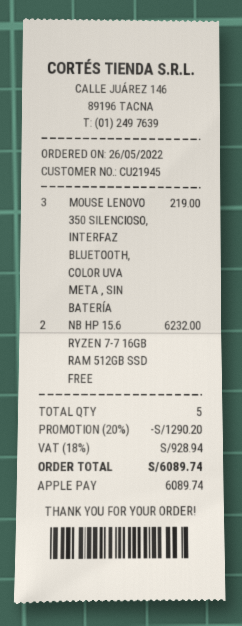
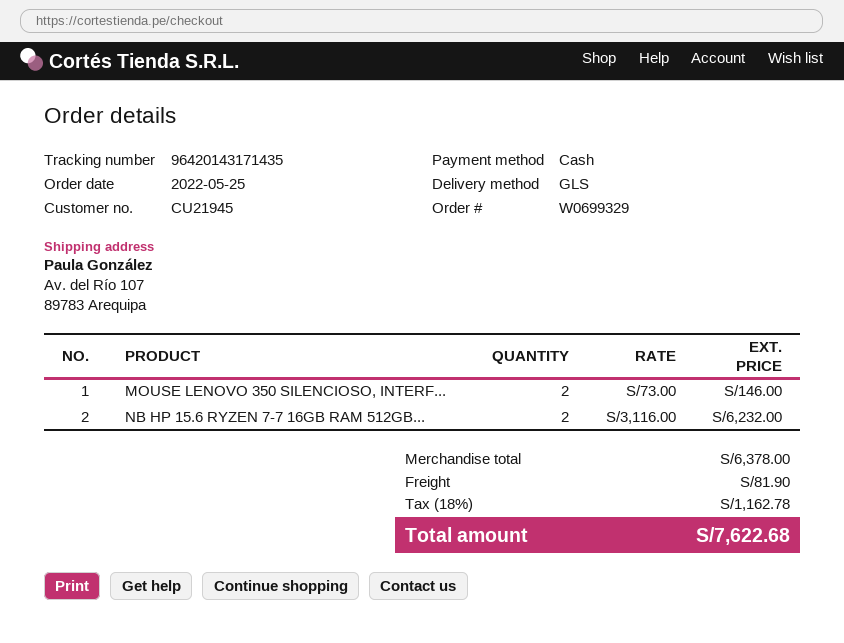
order date: 2022-05-26 -> 2022-05-25
payment method: Apple Pay -> cash
MOUSE LENOVO 350 SILENCIOSO, INTERFAZ BLUETOOTH, COLOR UVA META , SIN BATERÍA: 3 for 219.00 -> 2 for 146.00
discount: 20% = 1290.20 -> none
shipping: none -> 81.90
tax: 18% = 928.94 -> 18% = 1162.78
total: 6089.74 -> 7622.68

